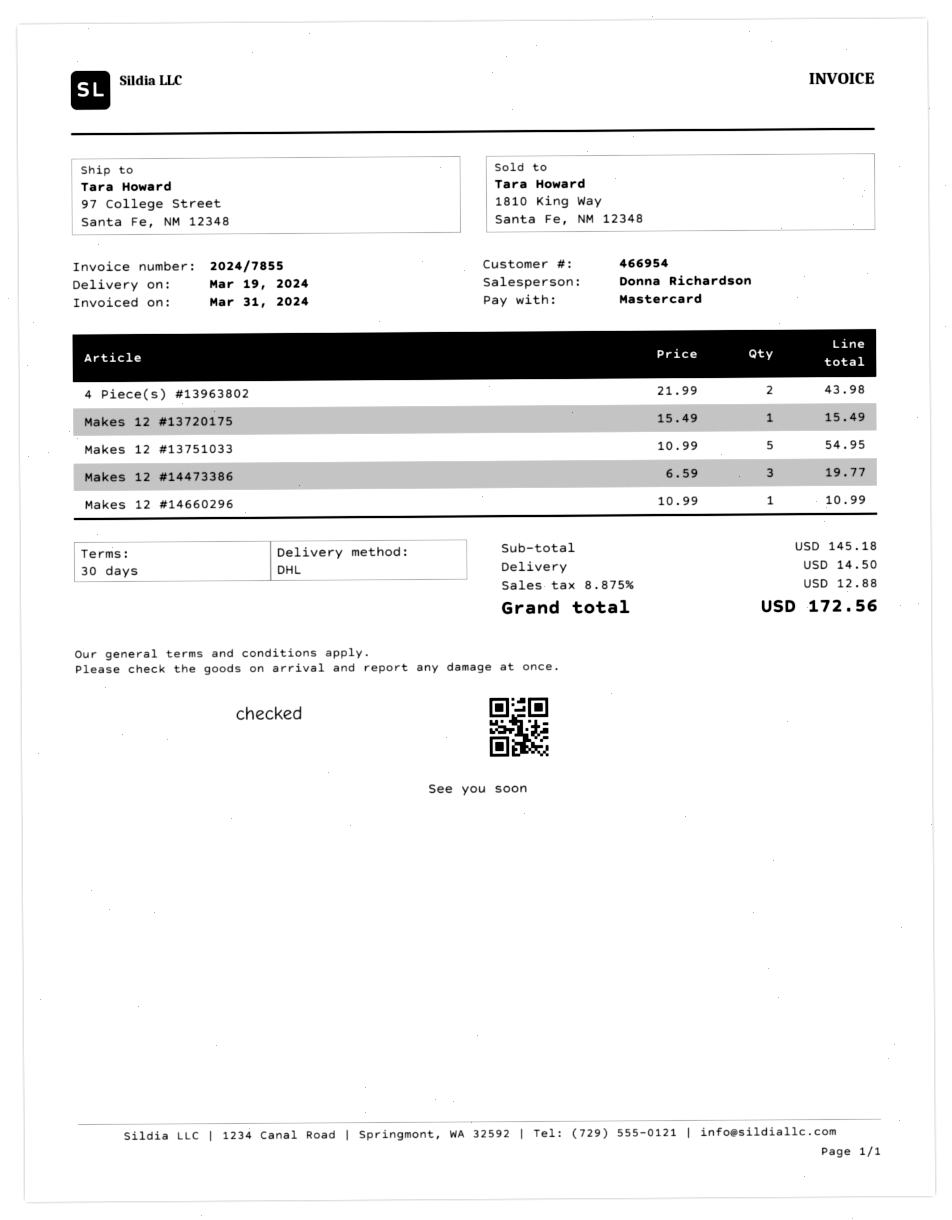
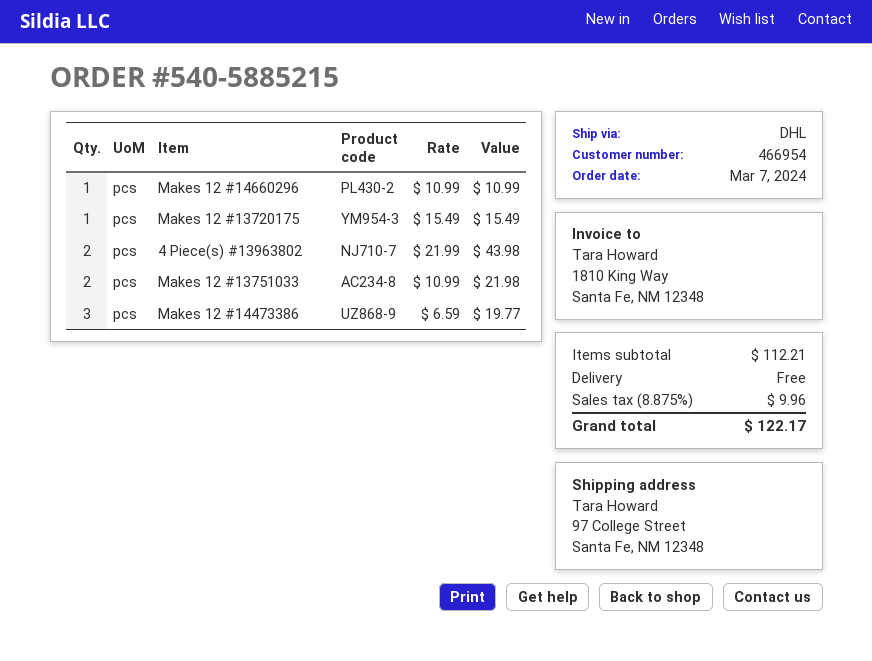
Makes 12 #13751033: 5 x 10.99 = 54.95 -> 2 x 10.99 = 21.98
subtotal: 145.18 -> 112.21
shipping: 14.50 -> 0.00
tax: 8.875% = 12.88 -> 8.875% = 9.96
total: 172.56 -> 122.17

